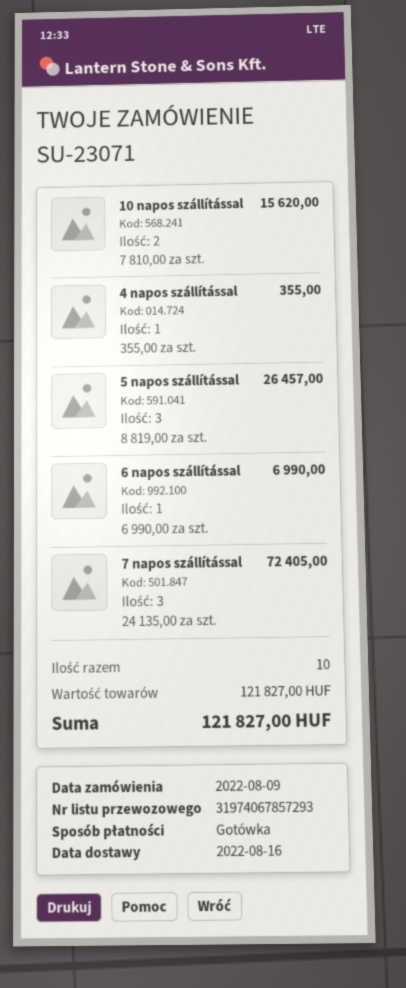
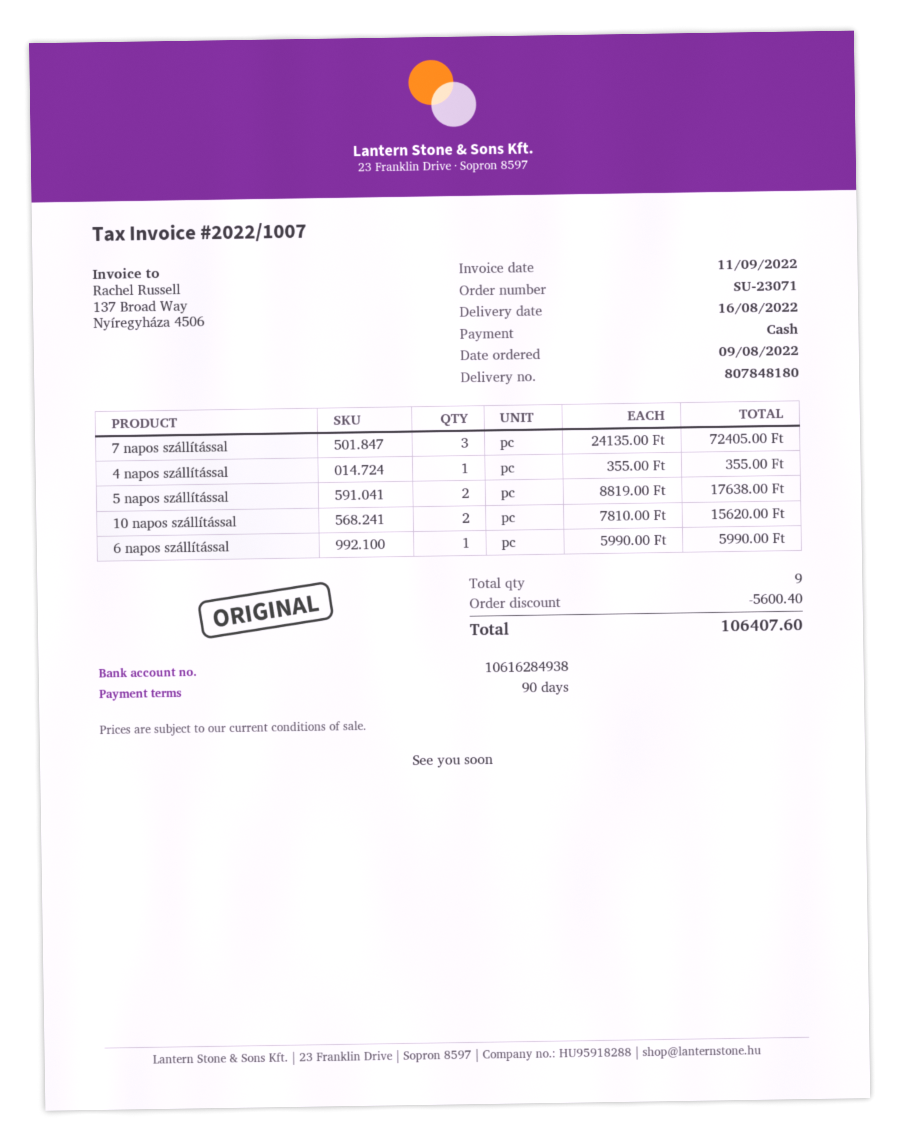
5 napos szállítással: 3 x 8819.00 = 26457.00 -> 2 x 8819.00 = 17638.00
6 napos szállítással: 1 x 6990.00 = 6990.00 -> 1 x 5990.00 = 5990.00
total quantity: 10 -> 9
discount: none -> 5600.40
total: 121827.00 -> 106407.60

